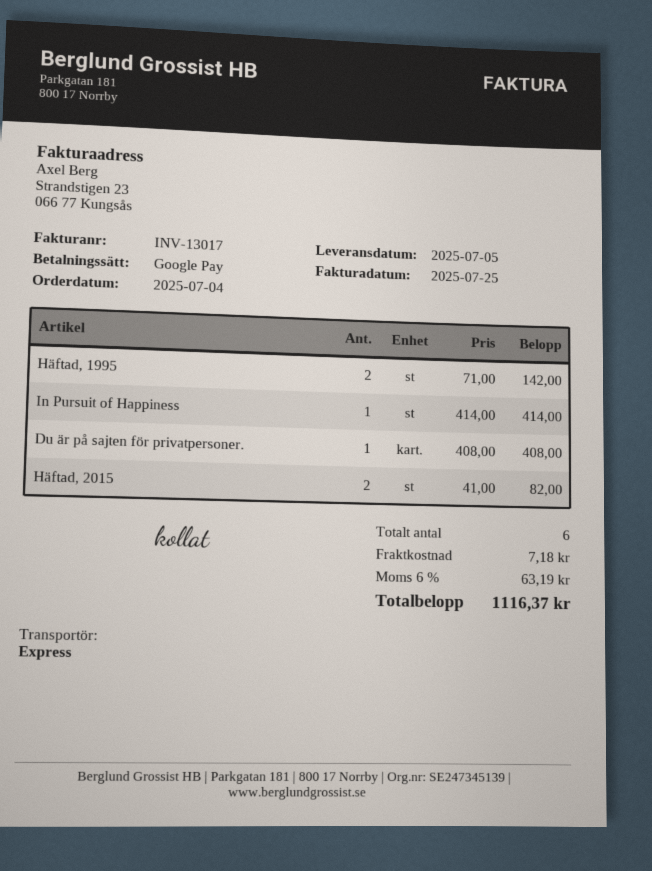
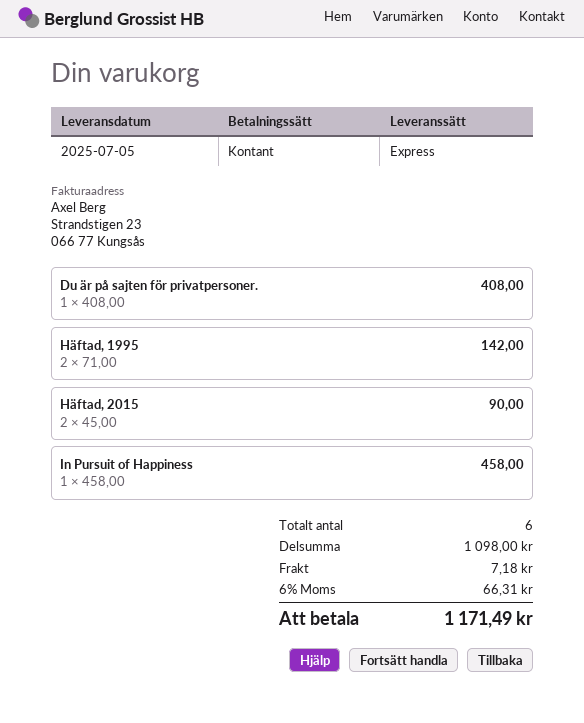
payment method: Google Pay -> cash
In Pursuit of Happiness: 1 x 414.00 = 414.00 -> 1 x 458.00 = 458.00
Häftad, 2015: 2 x 41.00 = 82.00 -> 2 x 45.00 = 90.00
tax: 6% = 63.19 -> 6% = 66.31
total: 1116.37 -> 1171.49

